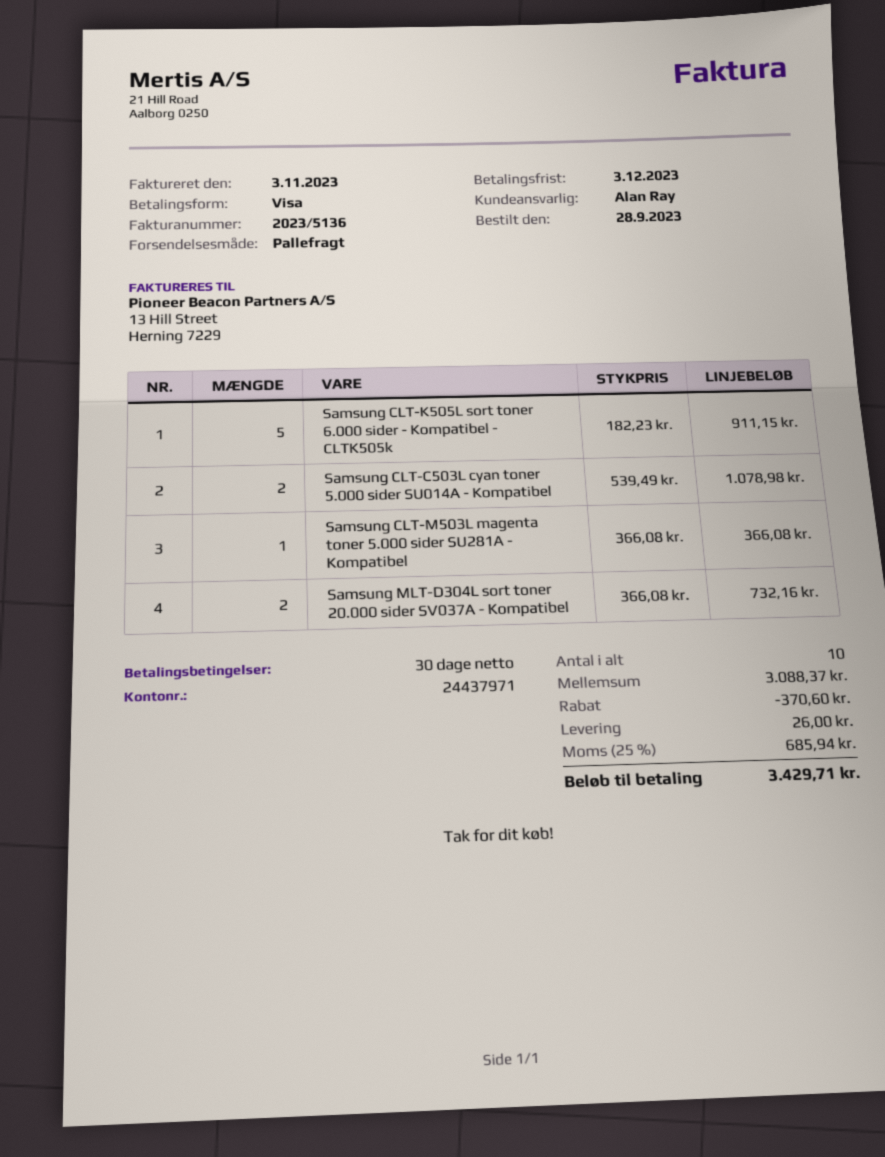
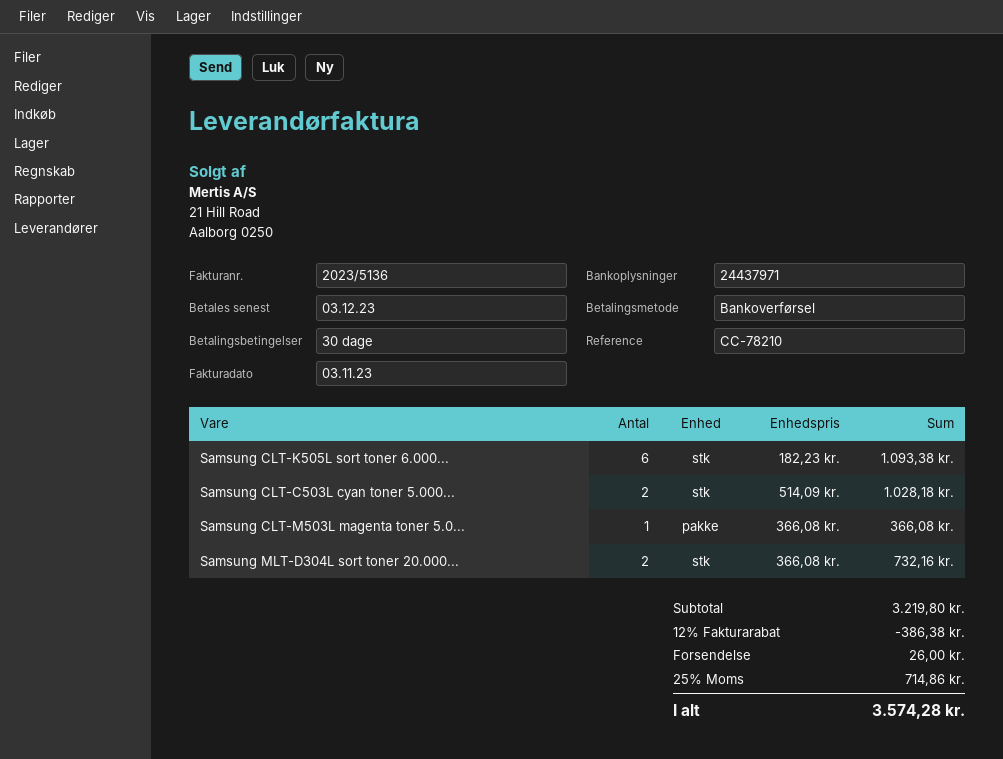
payment method: Visa -> bank transfer
Samsung CLT-K505L sort toner 6.000 sider - Kompatibel - CLTK505k: 5 x 182.23 = 911.15 -> 6 x 182.23 = 1093.38
Samsung CLT-C503L cyan toner 5.000 sider SU014A - Kompatibel: 2 x 539.49 = 1078.98 -> 2 x 514.09 = 1028.18
subtotal: 3088.37 -> 3219.80
discount: 370.60 -> 386.38
tax: 25% = 685.94 -> 25% = 714.86
total: 3429.71 -> 3574.28

